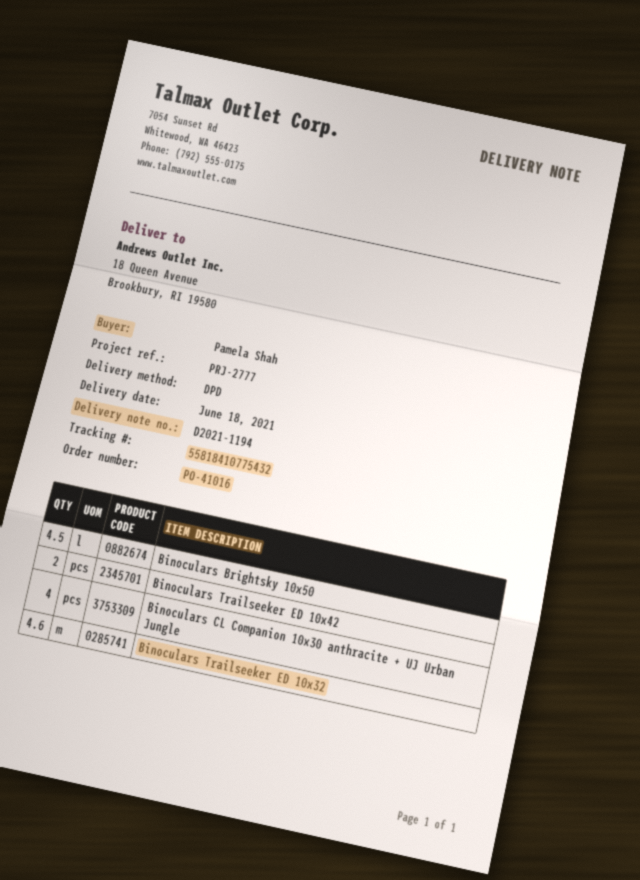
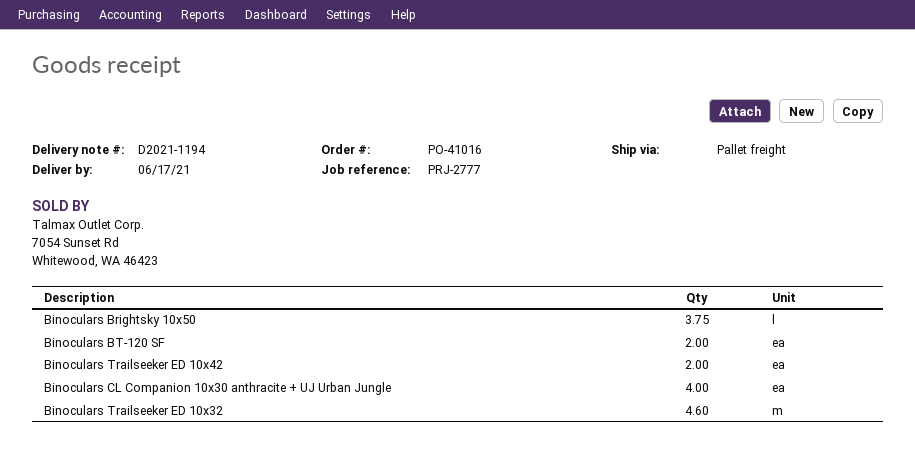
delivery date: 2021-06-18 -> 2021-06-17
shipping method: DPD -> pallet freight
Binoculars Brightsky 10x50: 4.5 -> 3.75
Binoculars BT-120 SF: none -> 2

